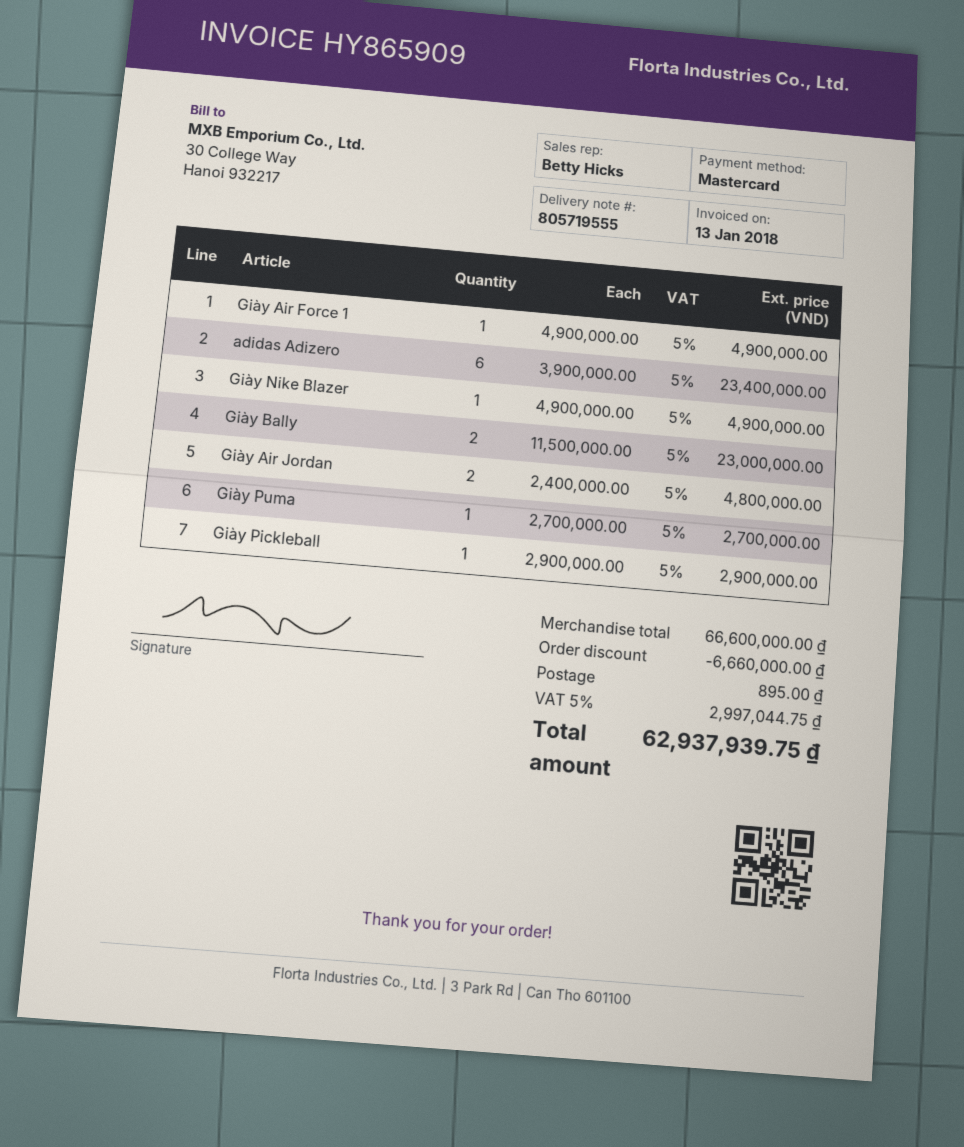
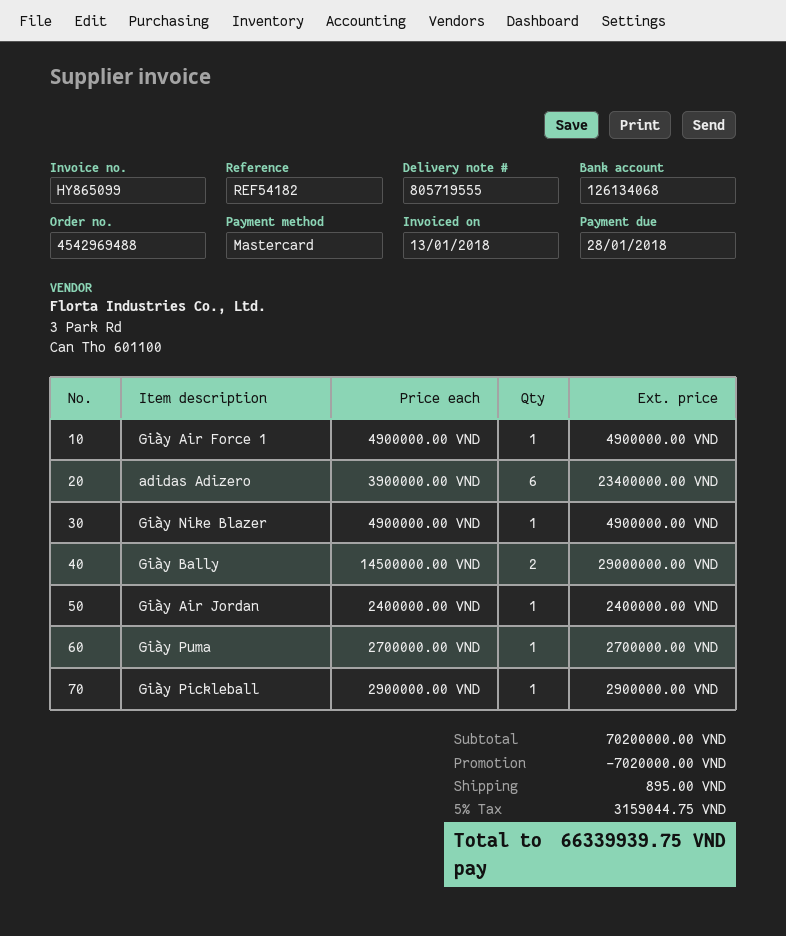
invoice number: HY865909 -> HY865099
Giày Bally: 2 x 11500000.00 = 23000000.00 -> 2 x 14500000.00 = 29000000.00
Giày Air Jordan: 2 x 2400000.00 = 4800000.00 -> 1 x 2400000.00 = 2400000.00
subtotal: 66600000.00 -> 70200000.00
discount: 6660000.00 -> 7020000.00
tax: 5% = 2997044.75 -> 5% = 3159044.75
total: 62937939.75 -> 66339939.75

